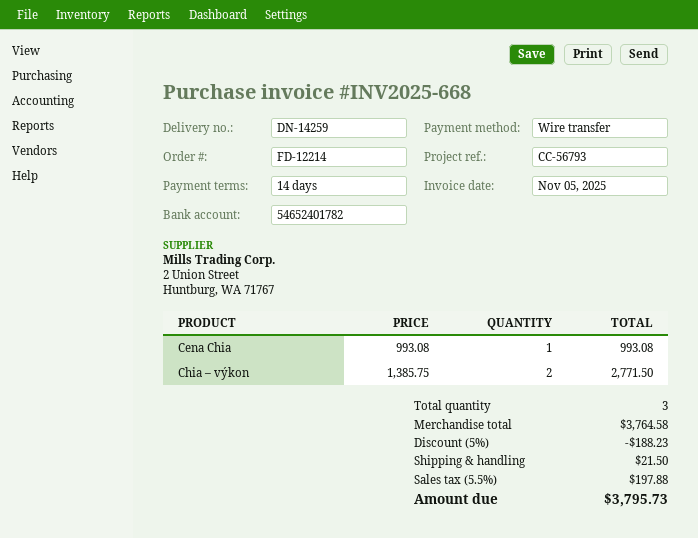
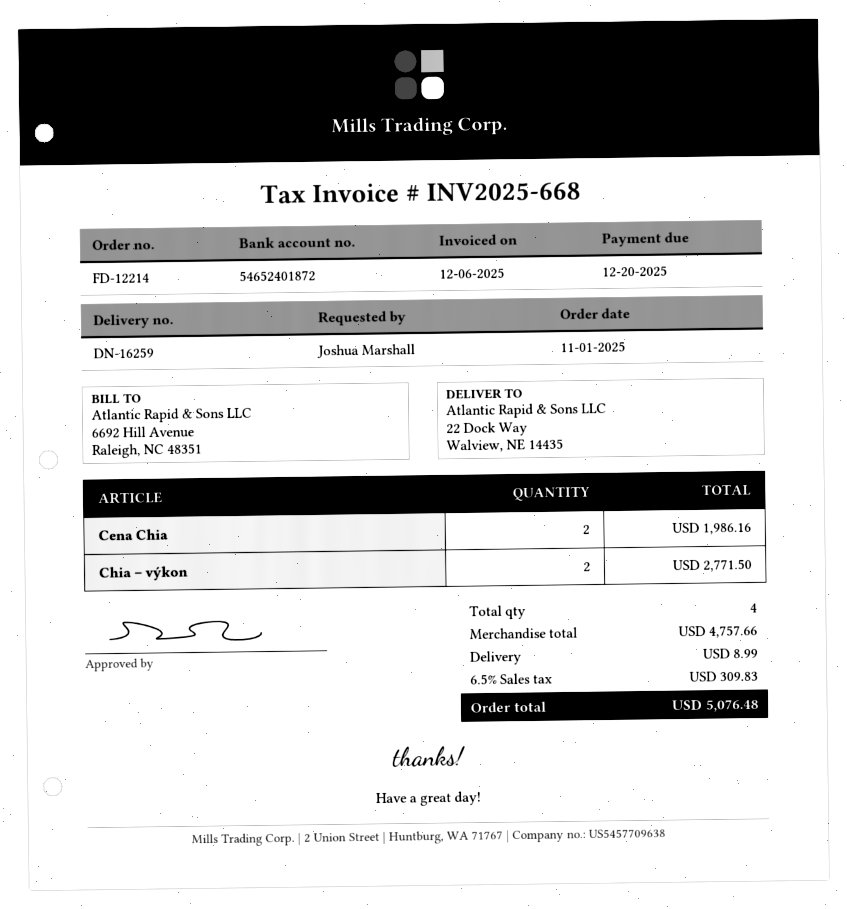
delivery note number: DN-14259 -> DN-16259
invoice date: 2025-11-05 -> 2025-12-06
bank account: 54652401782 -> 54652401872
Cena Chia: 1 for 993.08 -> 2 for 1986.16
total quantity: 3 -> 4
subtotal: 3764.58 -> 4757.66
discount: 5% = 188.23 -> none
shipping: 21.50 -> 8.99
tax: 5.5% = 197.88 -> 6.5% = 309.83
total: 3795.73 -> 5076.48

